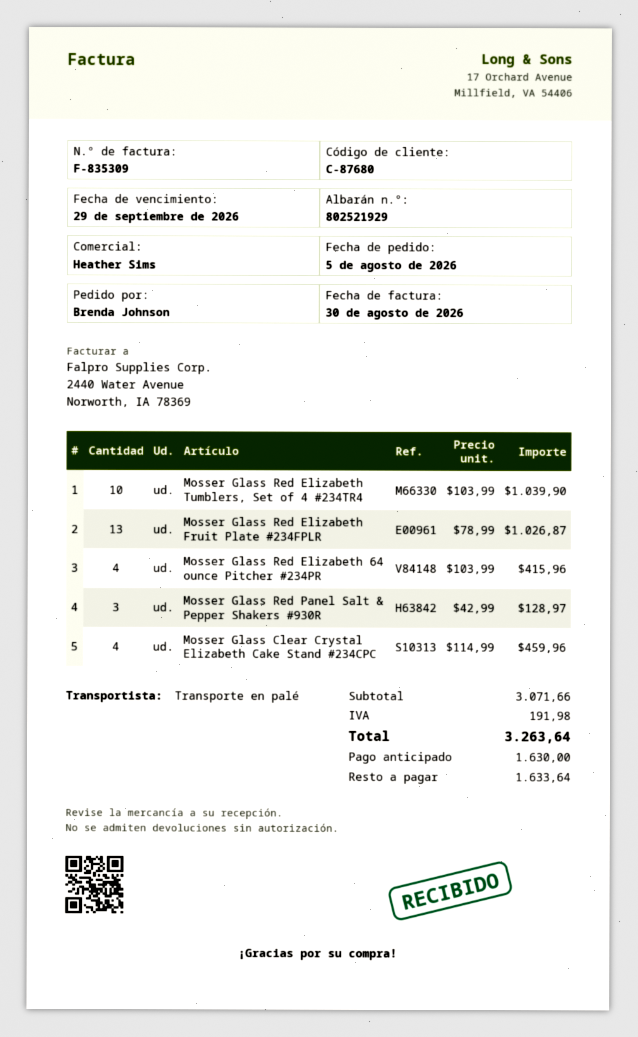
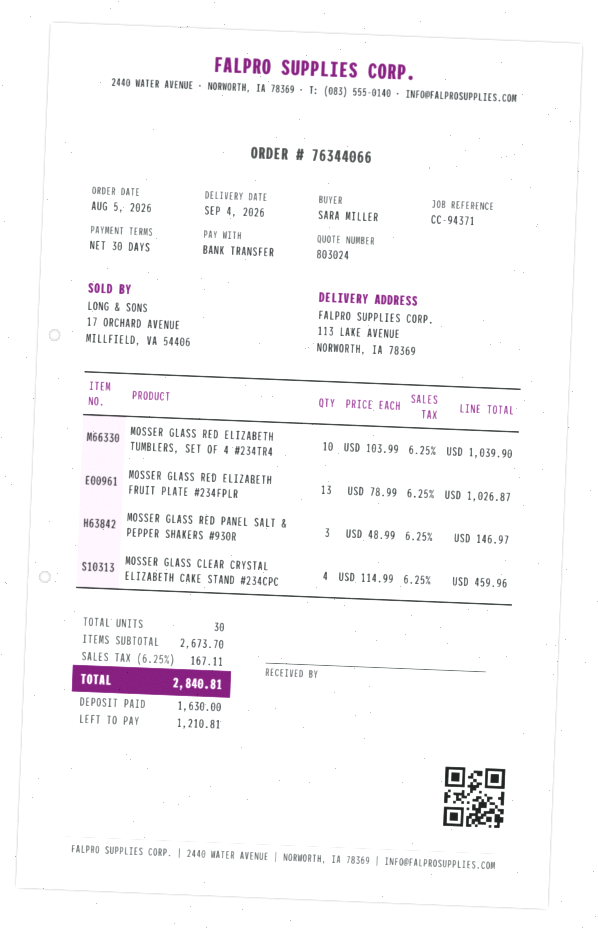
ordered by: Brenda Johnson -> SARA MILLER
Mosser Glass Red Elizabeth 64 ounce Pitcher #234PR: 4 x 103.99 = 415.96 -> none
Mosser Glass Red Panel Salt & Pepper Shakers #930R: 3 x 42.99 = 128.97 -> 3 x 48.99 = 146.97
subtotal: 3071.66 -> 2673.70
tax: 191.98 -> 167.11
total: 3263.64 -> 2840.81
balance: 1633.64 -> 1210.81

